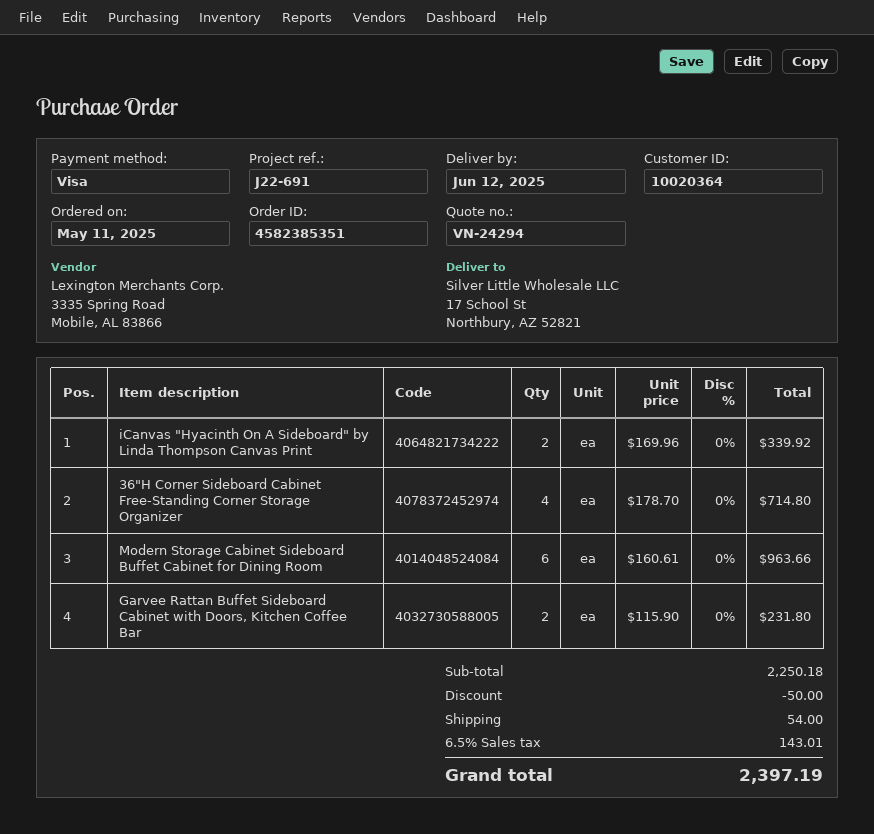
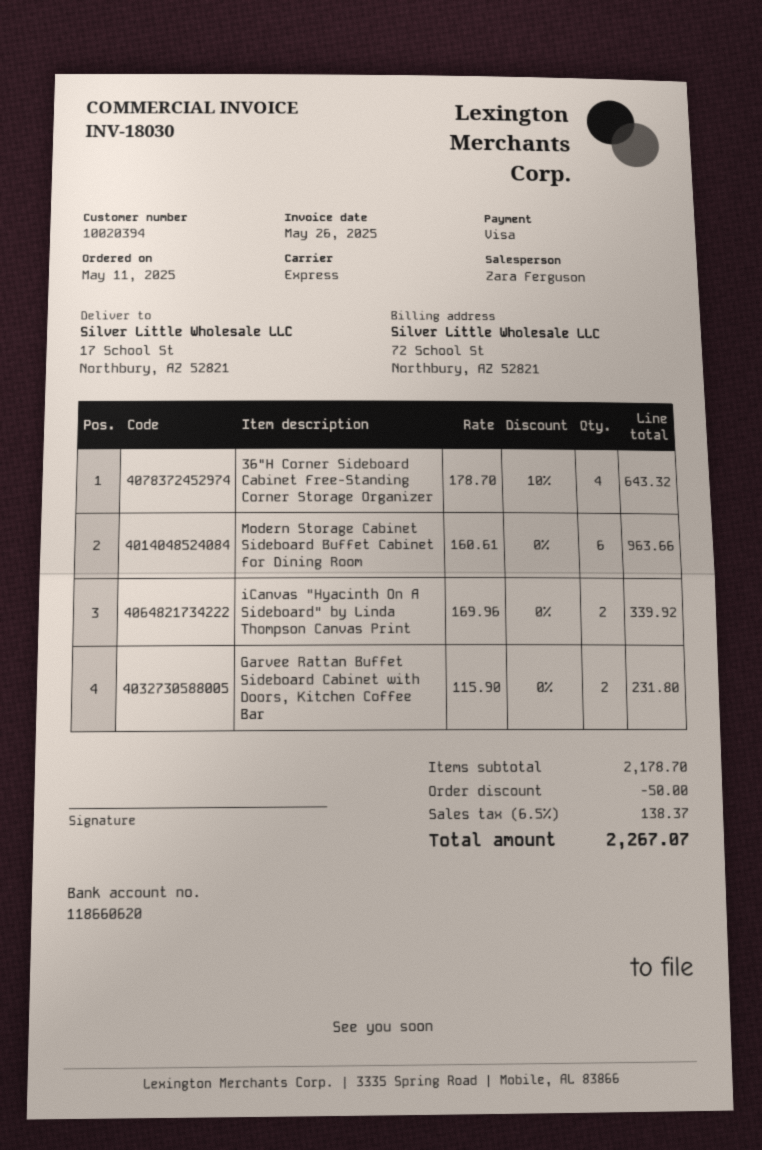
customer number: 10020364 -> 10020394
36"H Corner Sideboard Cabinet Free-Standing Corner Storage Organizer: 4 x 178.70 = 714.80 -> 4 x 178.70 - 10% = 643.32
subtotal: 2250.18 -> 2178.70
shipping: 54.00 -> none
tax: 6.5% = 143.01 -> 6.5% = 138.37
total: 2397.19 -> 2267.07

